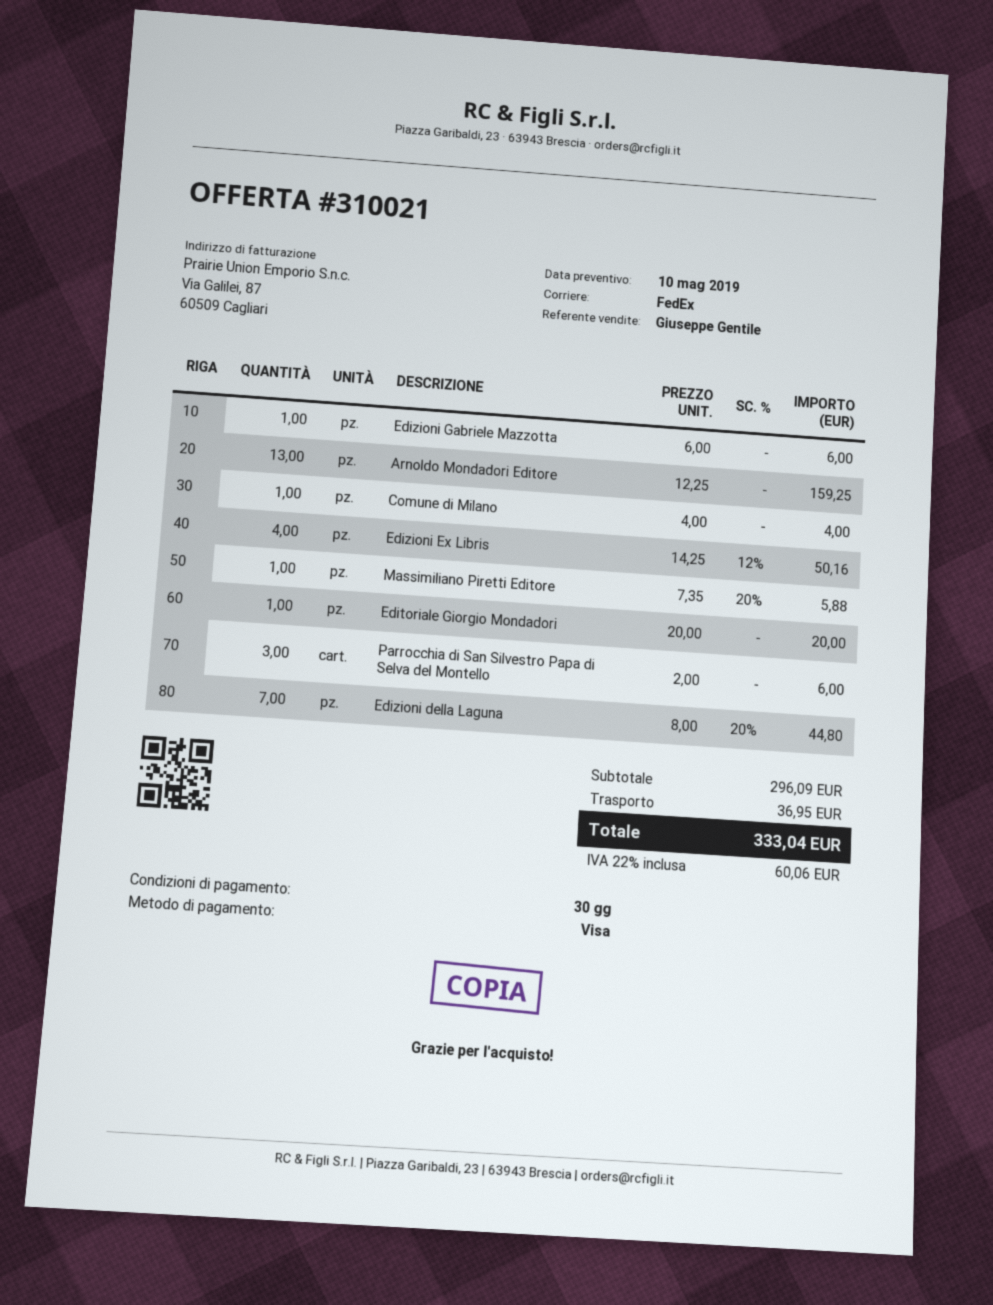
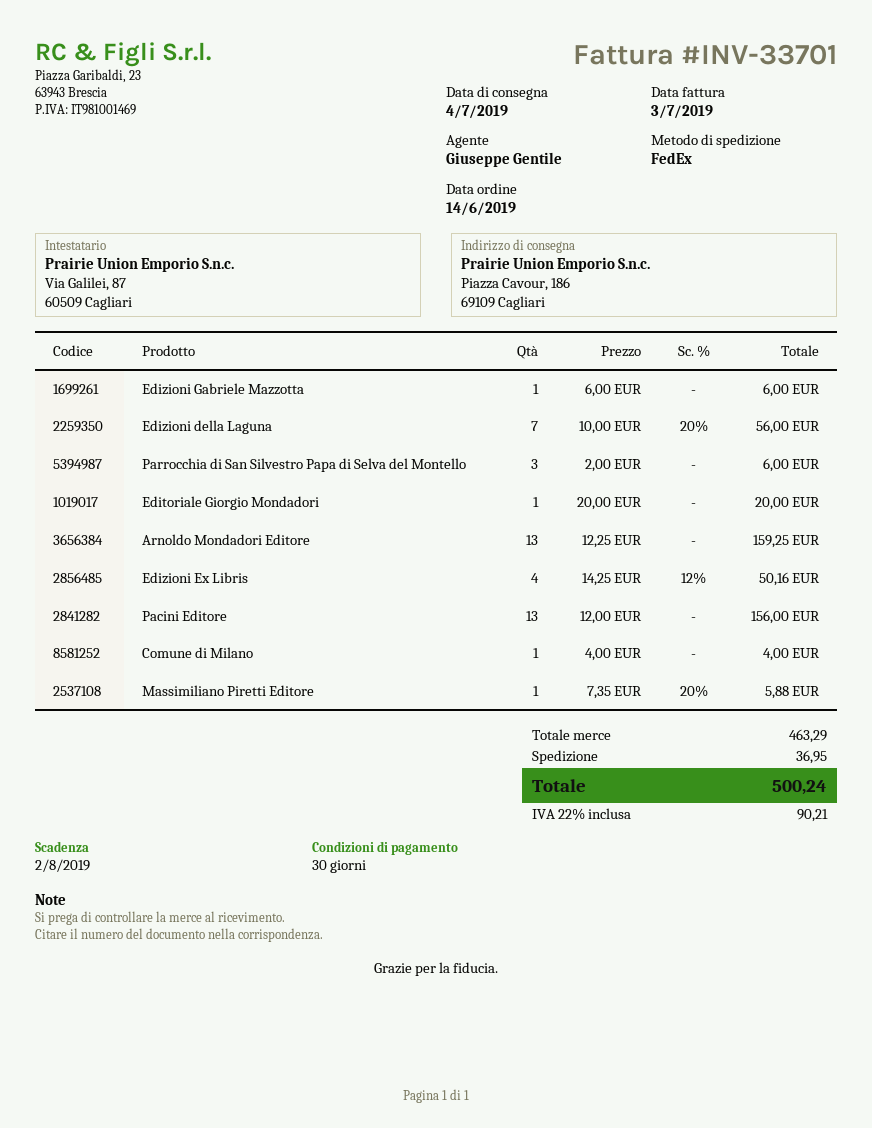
Edizioni della Laguna: 7 x 8.00 - 20% = 44.80 -> 7 x 10.00 - 20% = 56.00
Pacini Editore: none -> 13 x 12.00 = 156.00
subtotal: 296.09 -> 463.29
tax: 22% = 60.06 -> 22% = 90.21
total: 333.04 -> 500.24

